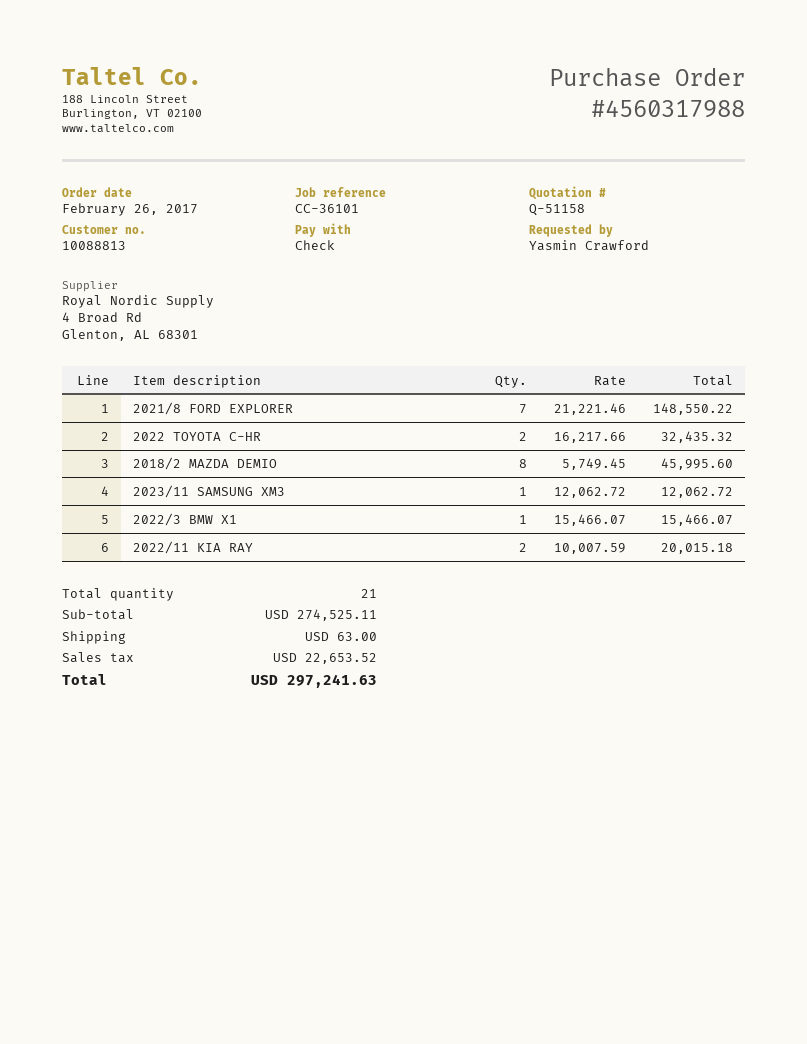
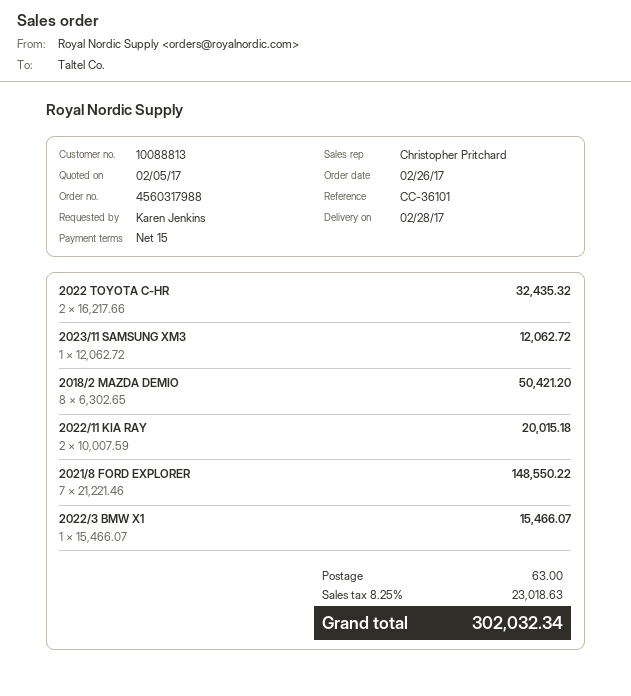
ordered by: Yasmin Crawford -> Karen Jenkins
2018/2 MAZDA DEMIO: 8 x 5749.45 = 45995.60 -> 8 x 6302.65 = 50421.20
tax: 22653.52 -> 23018.63
total: 297241.63 -> 302032.34

